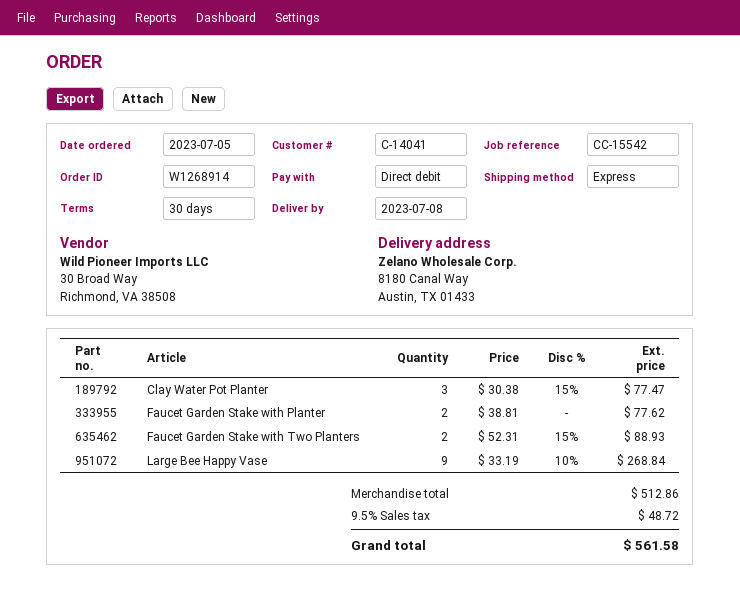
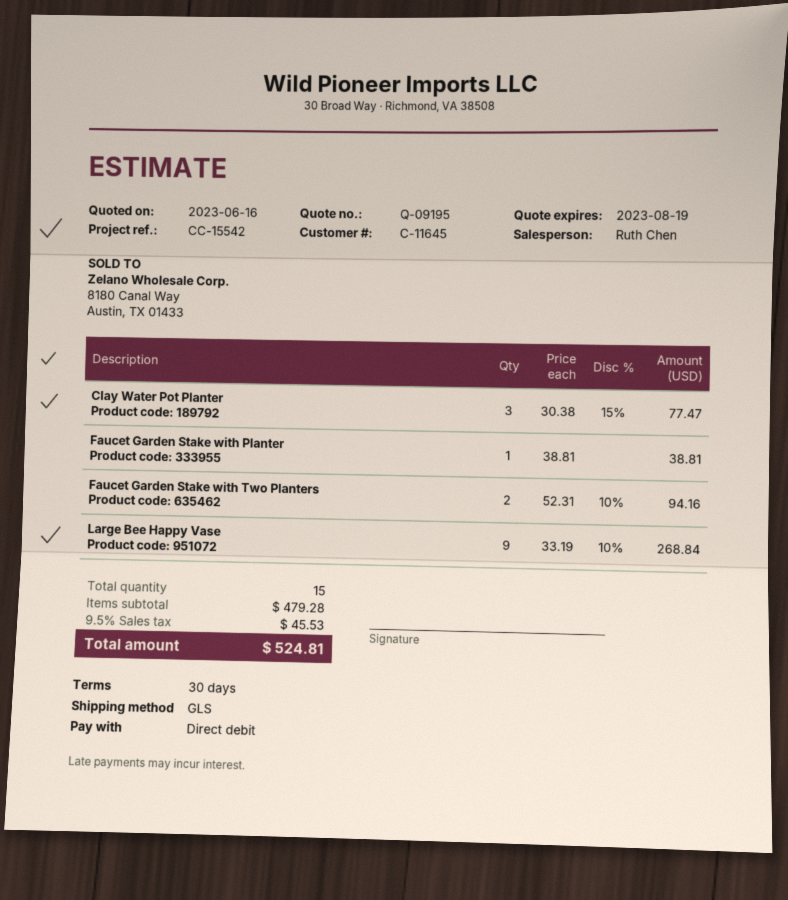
customer number: C-14041 -> C-11645
shipping method: express -> GLS
Faucet Garden Stake with Planter: 2 x 38.81 = 77.62 -> 1 x 38.81 = 38.81
Faucet Garden Stake with Two Planters: 2 x 52.31 - 15% = 88.93 -> 2 x 52.31 - 10% = 94.16
subtotal: 512.86 -> 479.28
tax: 9.5% = 48.72 -> 9.5% = 45.53
total: 561.58 -> 524.81

